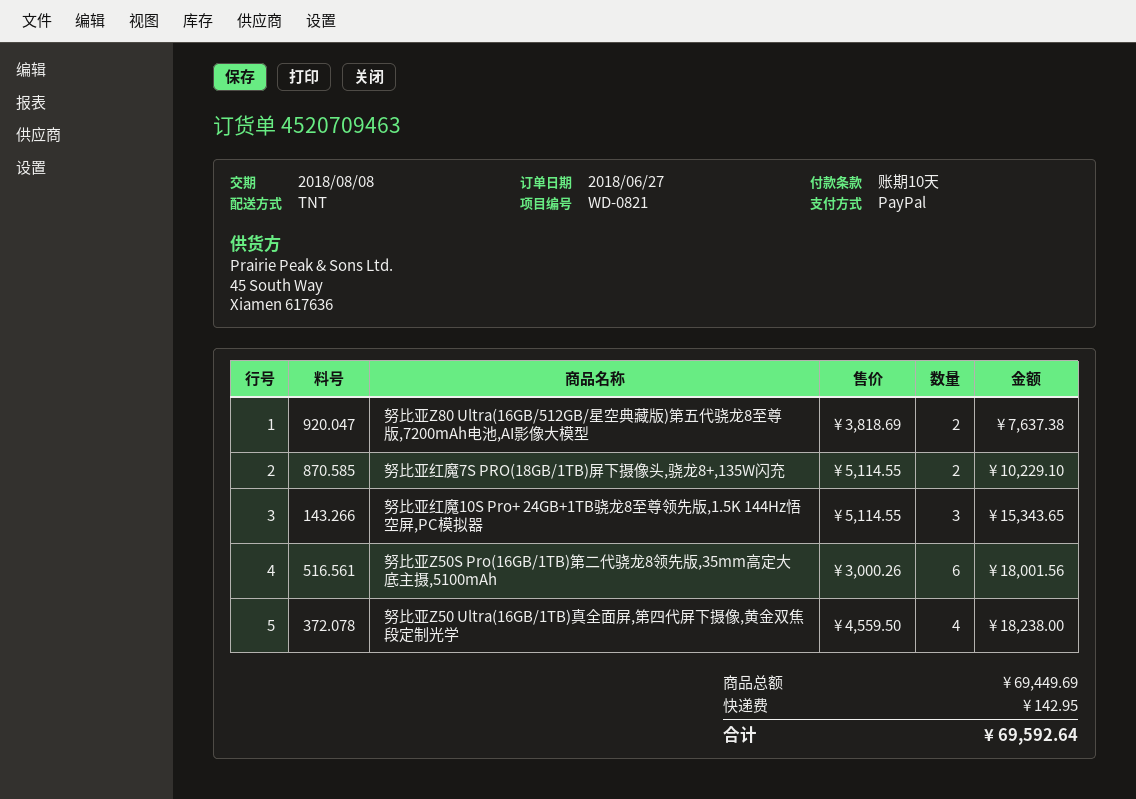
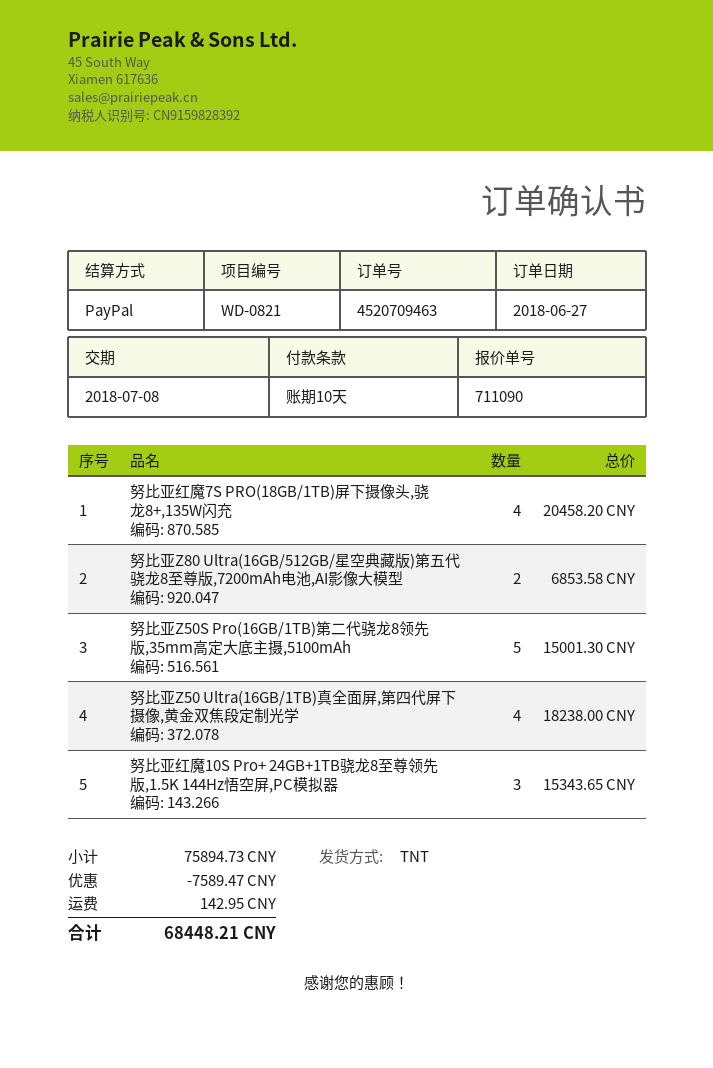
delivery date: 2018-08-08 -> 2018-07-08
努比亚Z80 Ultra(16GB/512GB/星空典藏版)第五代骁龙8至尊版,7200mAh电池,AI影像大模型: 2 for 7637.38 -> 2 for 6853.58
努比亚红魔7S PRO(18GB/1TB)屏下摄像头,骁龙8+,135W闪充: 2 for 10229.10 -> 4 for 20458.20
努比亚Z50S Pro(16GB/1TB)第二代骁龙8领先版,35mm高定大底主摄,5100mAh: 6 for 18001.56 -> 5 for 15001.30
subtotal: 69449.69 -> 75894.73
discount: none -> 7589.47
total: 69592.64 -> 68448.21

